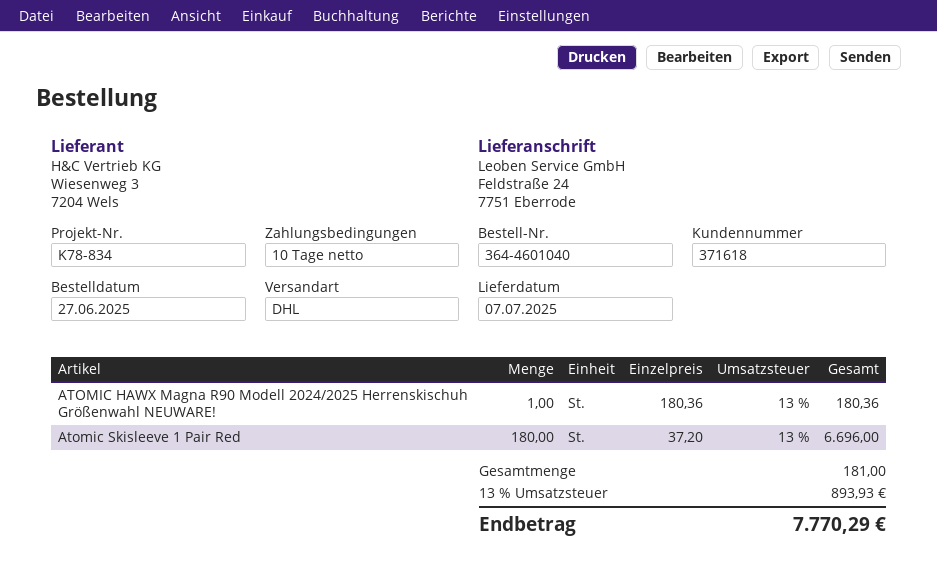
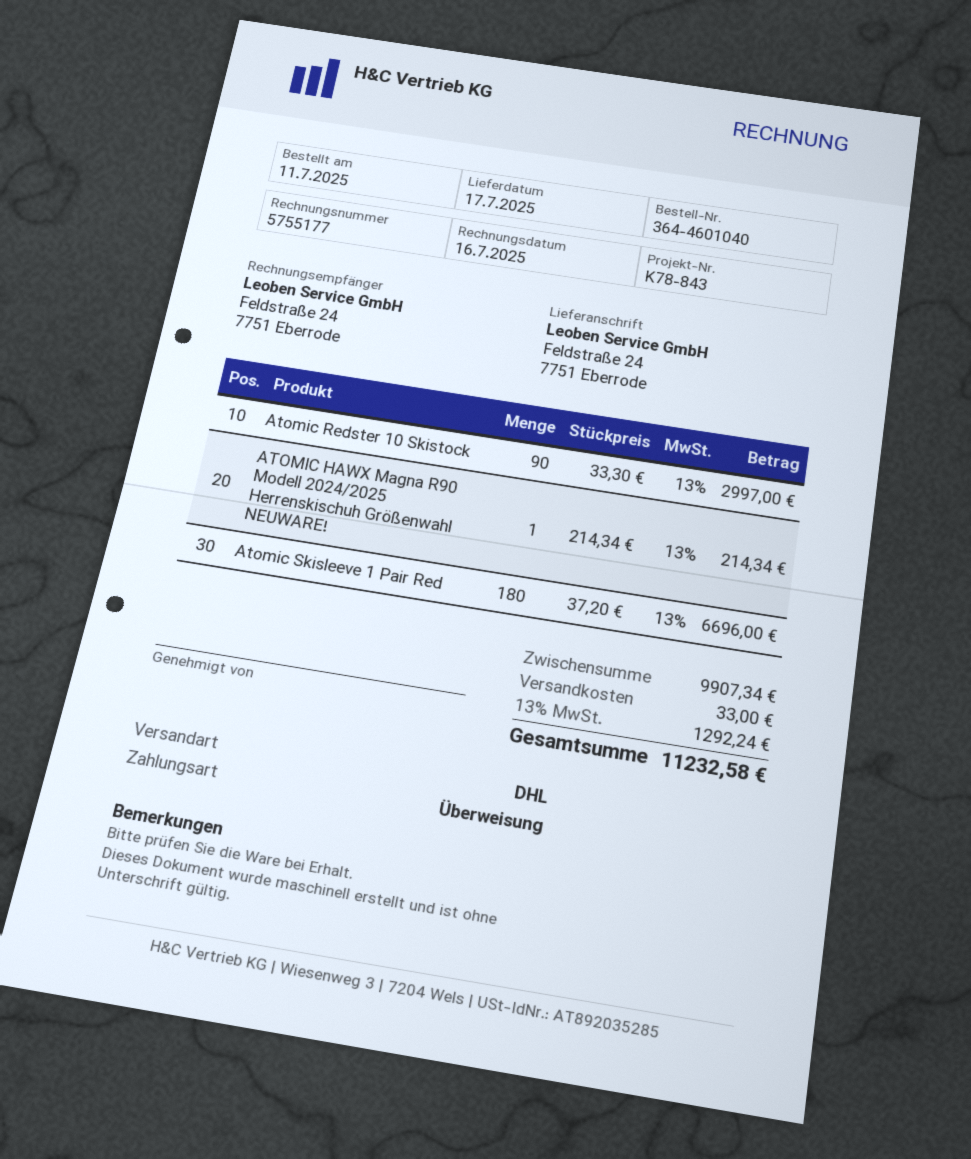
order date: 2025-06-27 -> 2025-07-11
delivery date: 2025-07-07 -> 2025-07-17
reference: K78-834 -> K78-843
ATOMIC HAWX Magna R90 Modell 2024/2025 Herrenskischuh Größenwahl NEUWARE!: 1 x 180.36 = 180.36 -> 1 x 214.34 = 214.34
Atomic Redster 10 Skistock: none -> 90 x 33.30 = 2997.00
shipping: none -> 33.00
tax: 13% = 893.93 -> 13% = 1292.24
total: 7770.29 -> 11232.58

